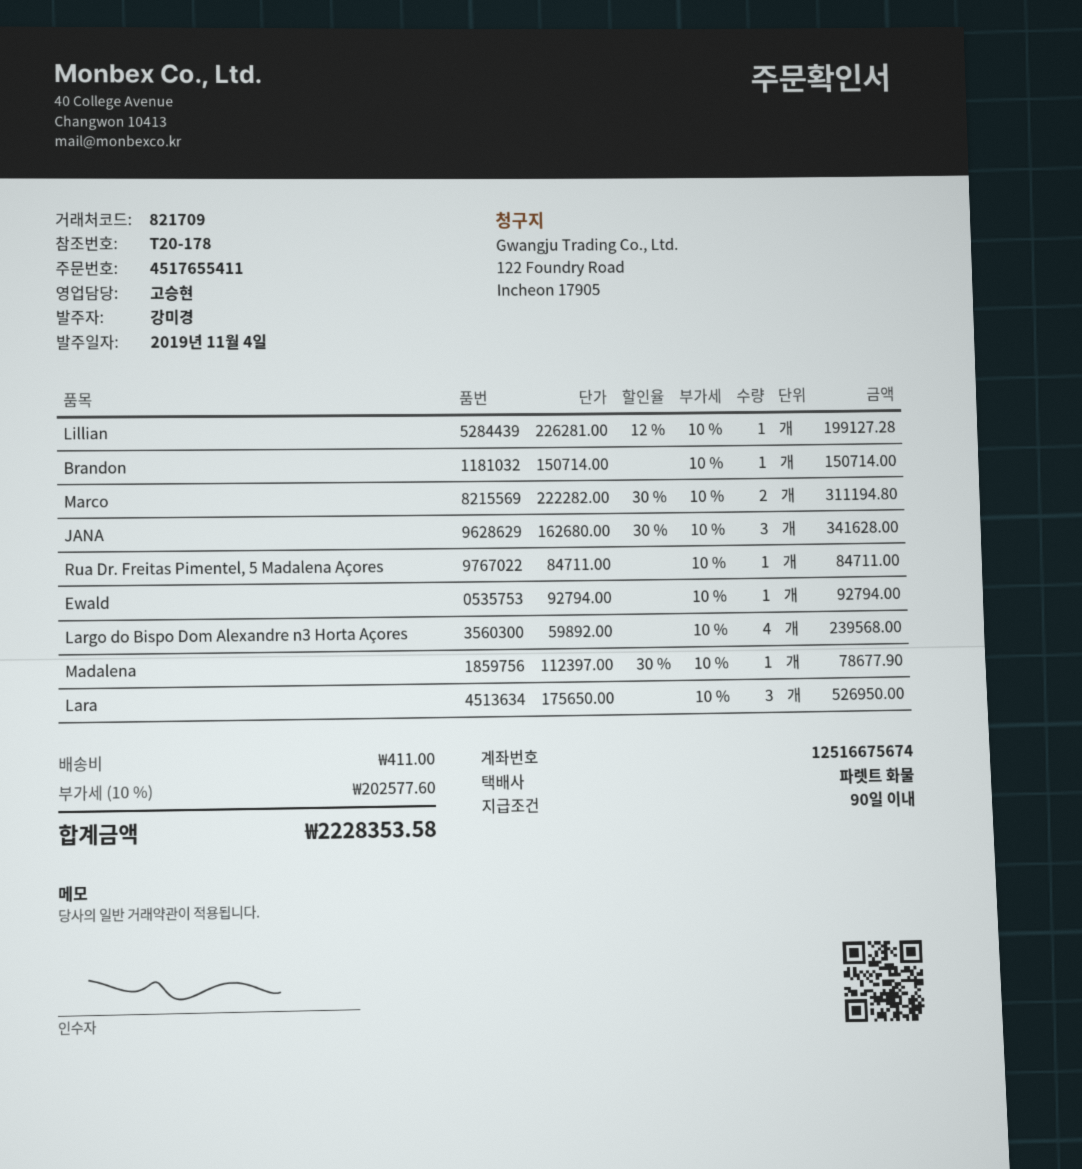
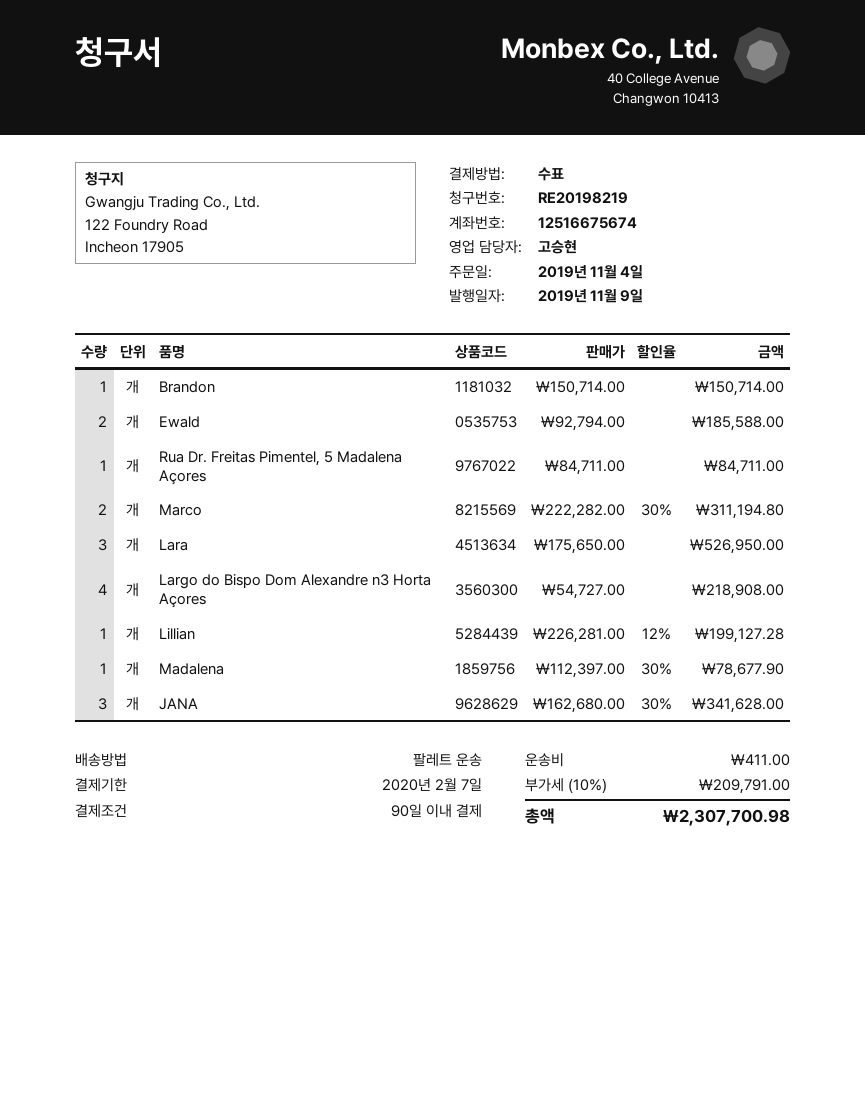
Ewald: 1 x 92794.00 = 92794.00 -> 2 x 92794.00 = 185588.00
Largo do Bispo Dom Alexandre n3 Horta Açores: 4 x 59892.00 = 239568.00 -> 4 x 54727.00 = 218908.00
tax: 10% = 202577.60 -> 10% = 209791.00
total: 2228353.58 -> 2307700.98

